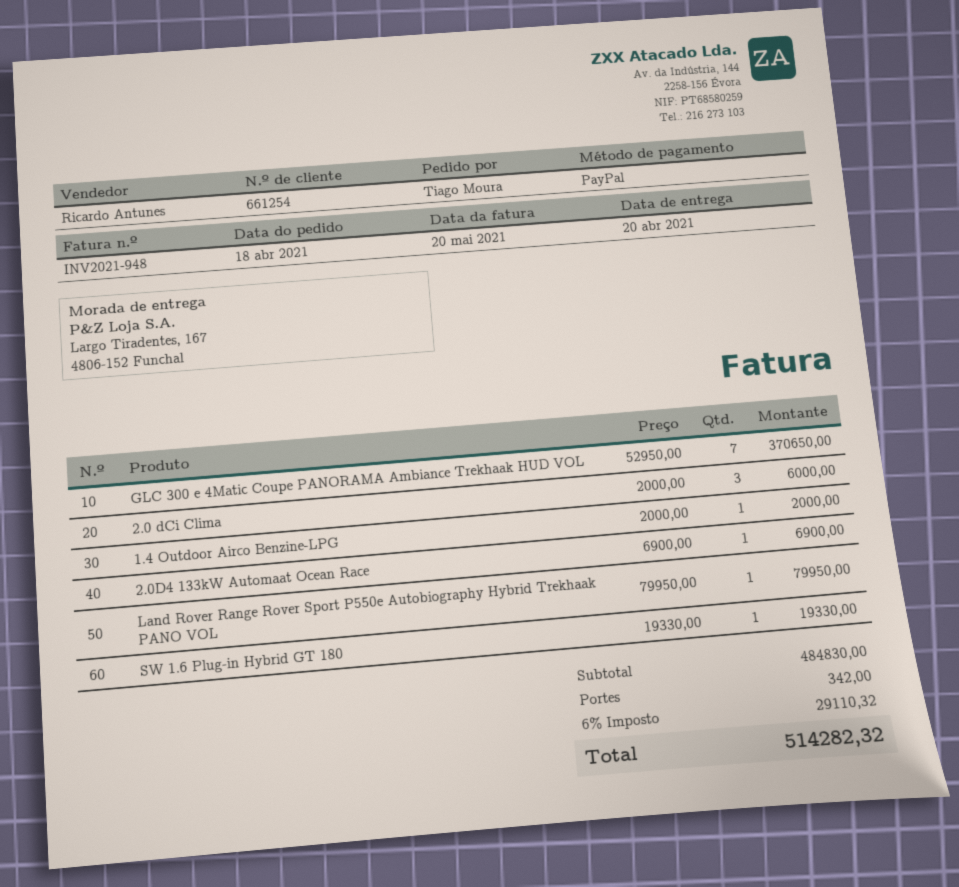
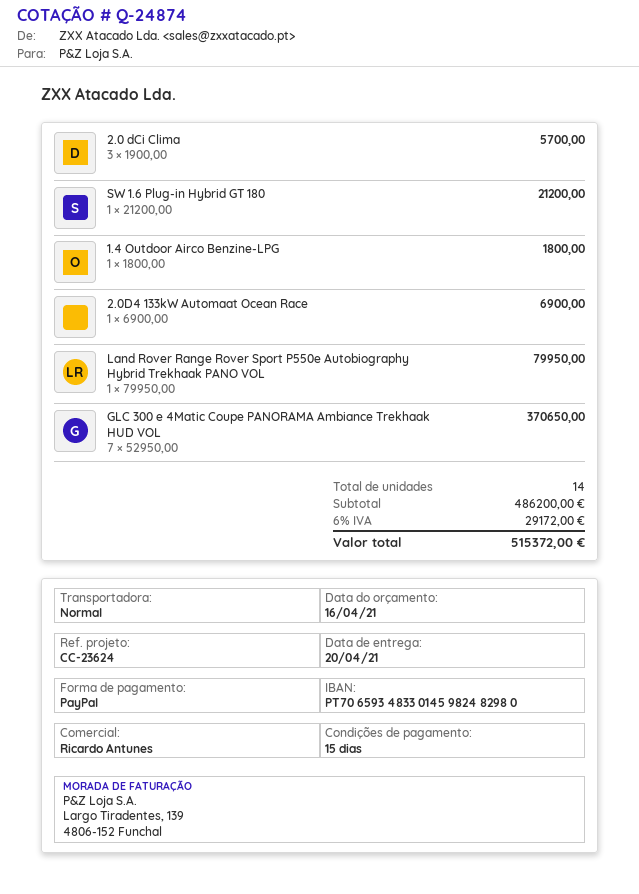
2.0 dCi Clima: 3 x 2000.00 = 6000.00 -> 3 x 1900.00 = 5700.00
1.4 Outdoor Airco Benzine-LPG: 1 x 2000.00 = 2000.00 -> 1 x 1800.00 = 1800.00
SW 1.6 Plug-in Hybrid GT 180: 1 x 19330.00 = 19330.00 -> 1 x 21200.00 = 21200.00
subtotal: 484830.00 -> 486200.00
shipping: 342.00 -> none
tax: 6% = 29110.32 -> 6% = 29172.00
total: 514282.32 -> 515372.00

